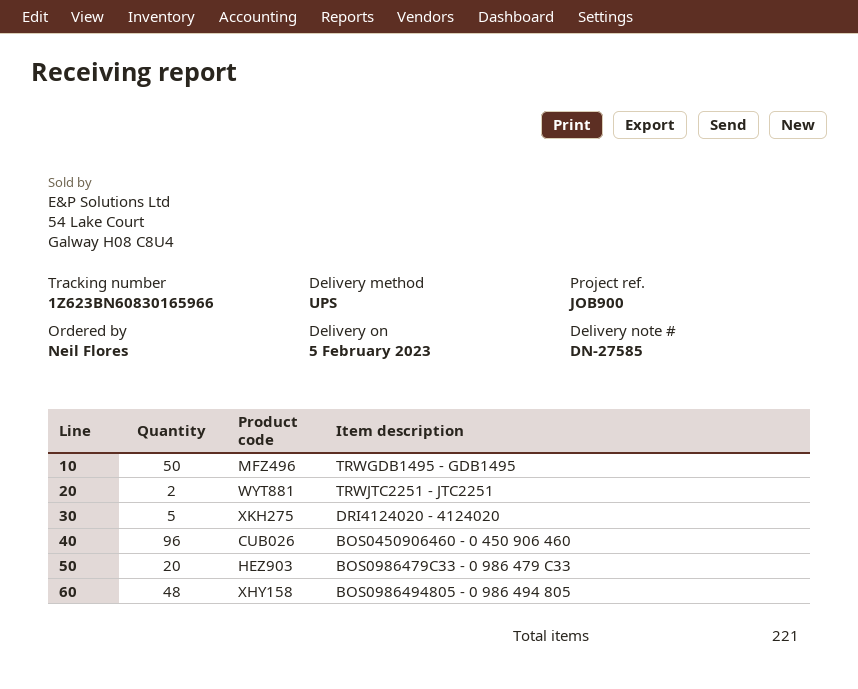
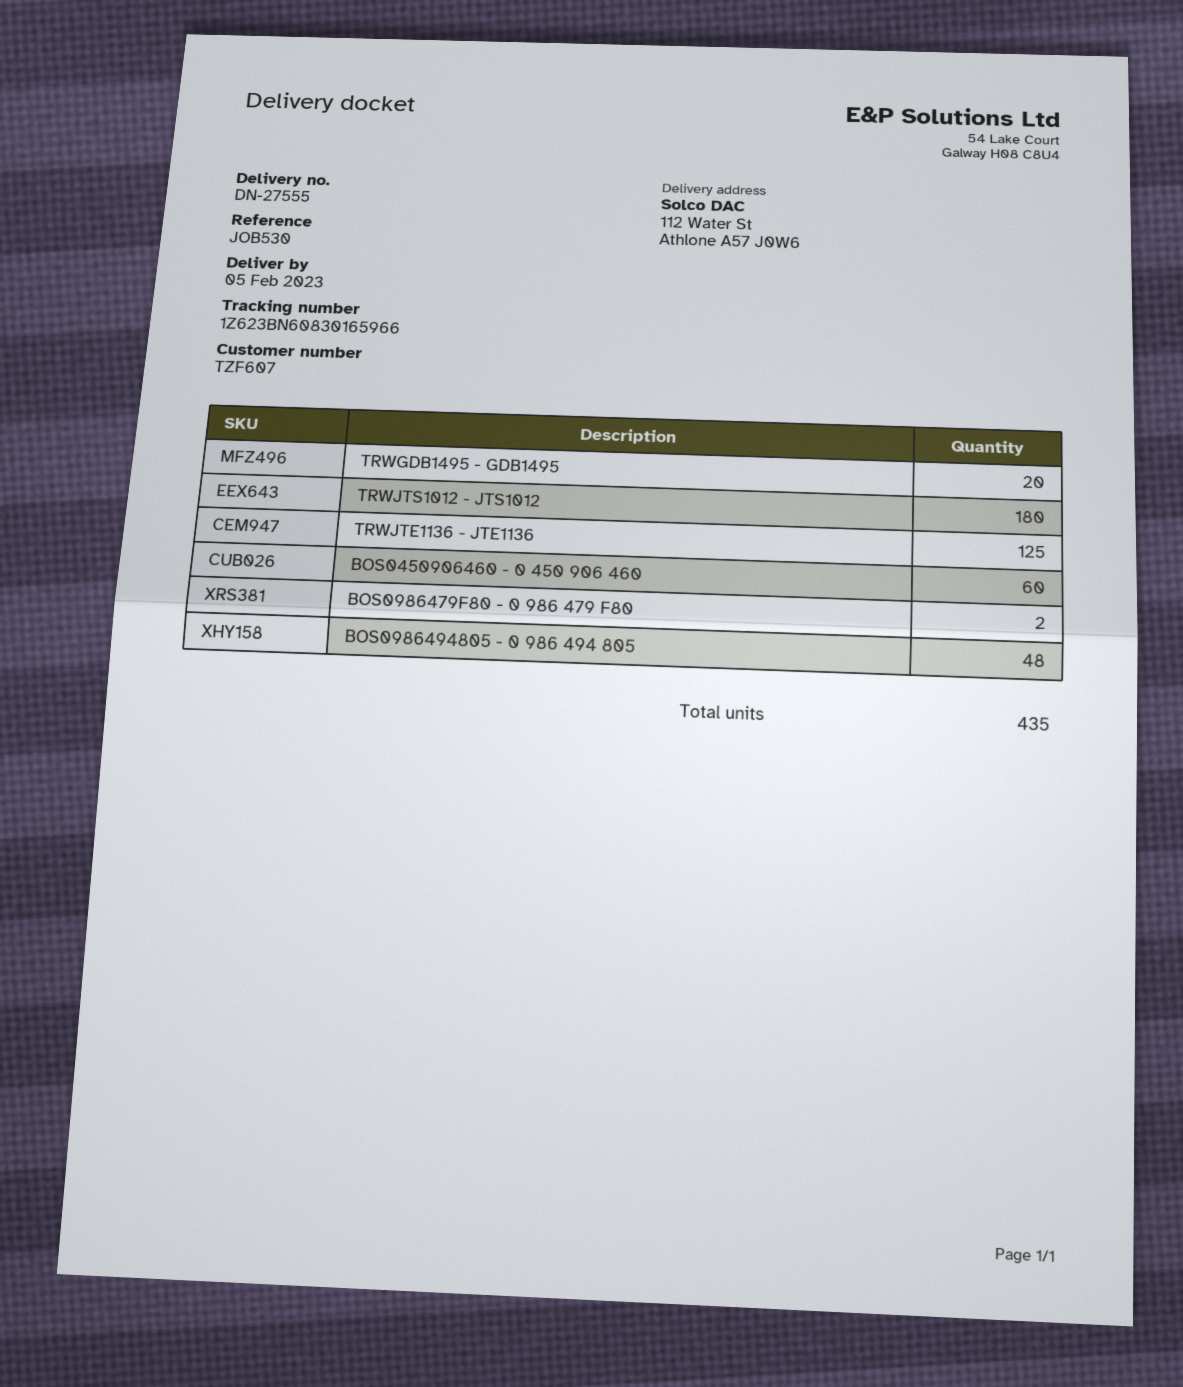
delivery note number: DN-27585 -> DN-27555
reference: JOB900 -> JOB530
TRWGDB1495 - GDB1495: 50 -> 20
TRWJTC2251 - JTC2251: 2 -> none
DRI4124020 - 4124020: 5 -> none
BOS0450906460 - 0 450 906 460: 96 -> 60
BOS0986479C33 - 0 986 479 C33: 20 -> none
TRWJTS1012 - JTS1012: none -> 180
TRWJTE1136 - JTE1136: none -> 125
BOS0986479F80 - 0 986 479 F80: none -> 2
total quantity: 221 -> 435

